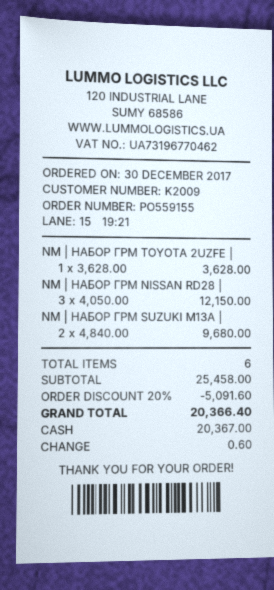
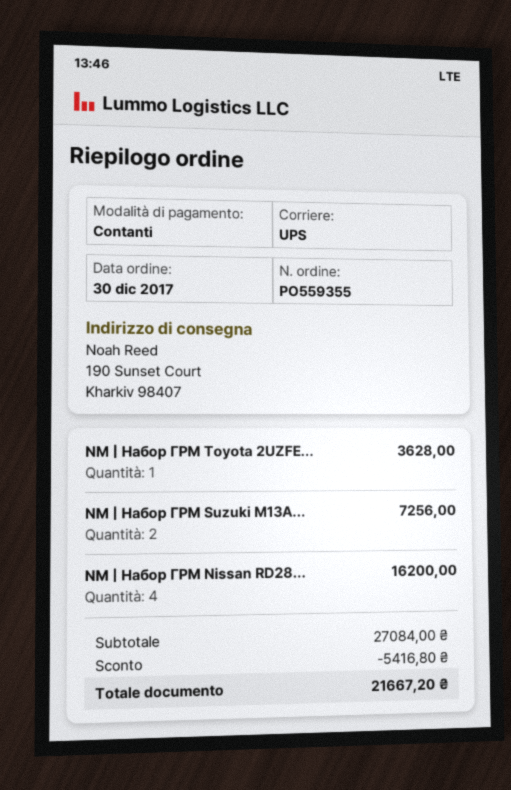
order number: PO559155 -> PO559355
NM | НАБОР ГРМ NISSAN RD28 |: 3 for 12150.00 -> 4 for 16200.00
NM | НАБОР ГРМ SUZUKI M13A |: 2 for 9680.00 -> 2 for 7256.00
subtotal: 25458.00 -> 27084.00
discount: 5091.60 -> 5416.80
total: 20366.40 -> 21667.20

